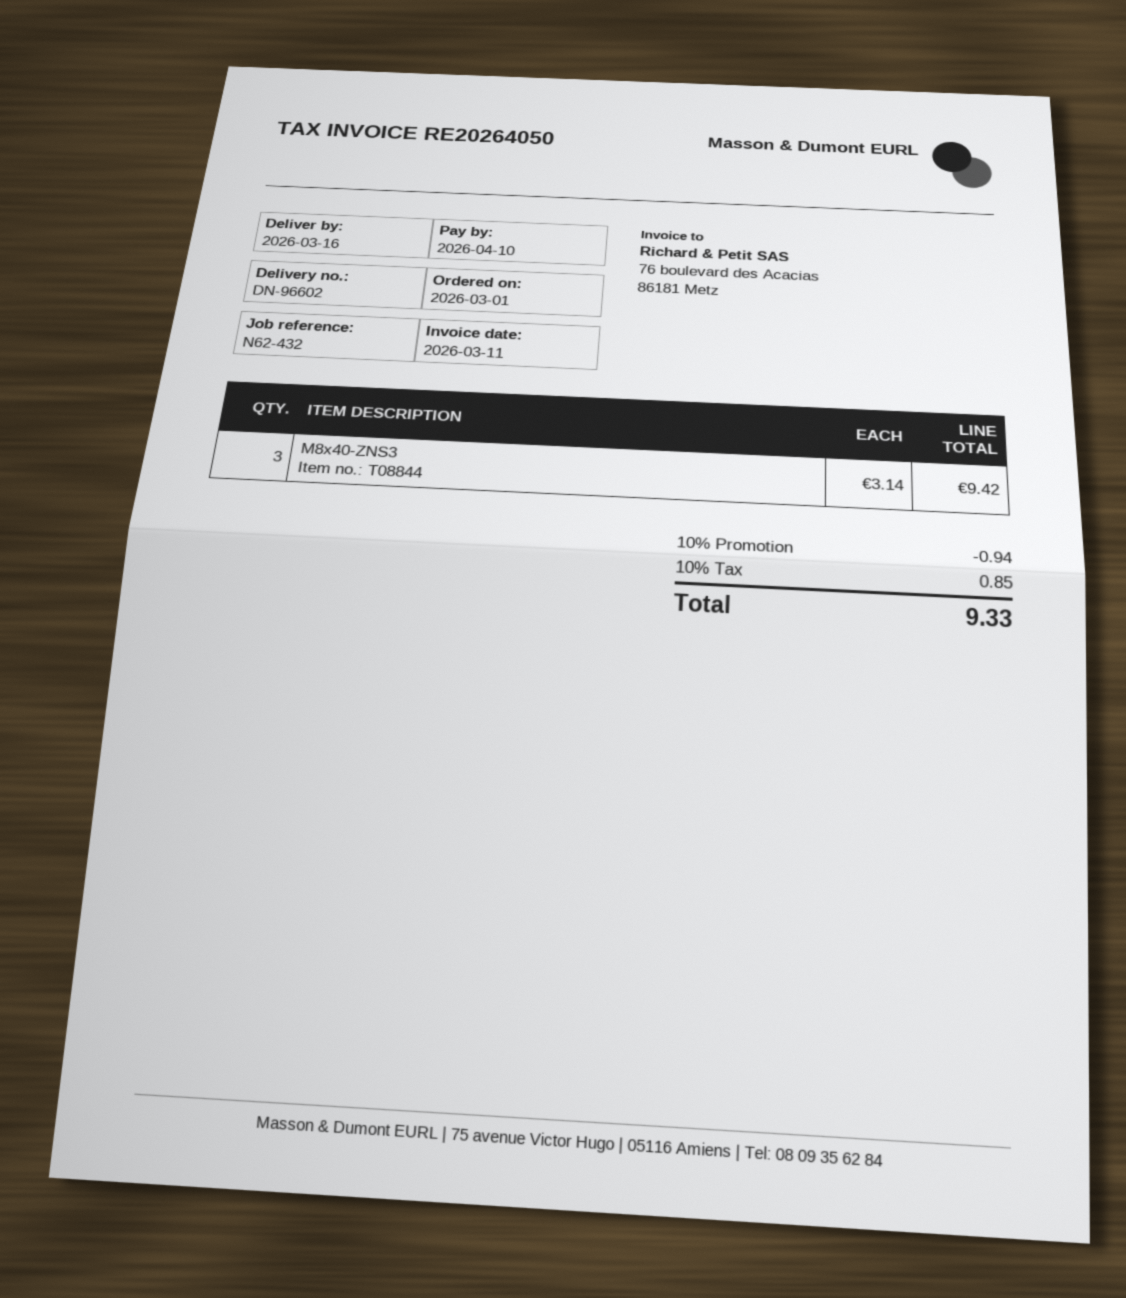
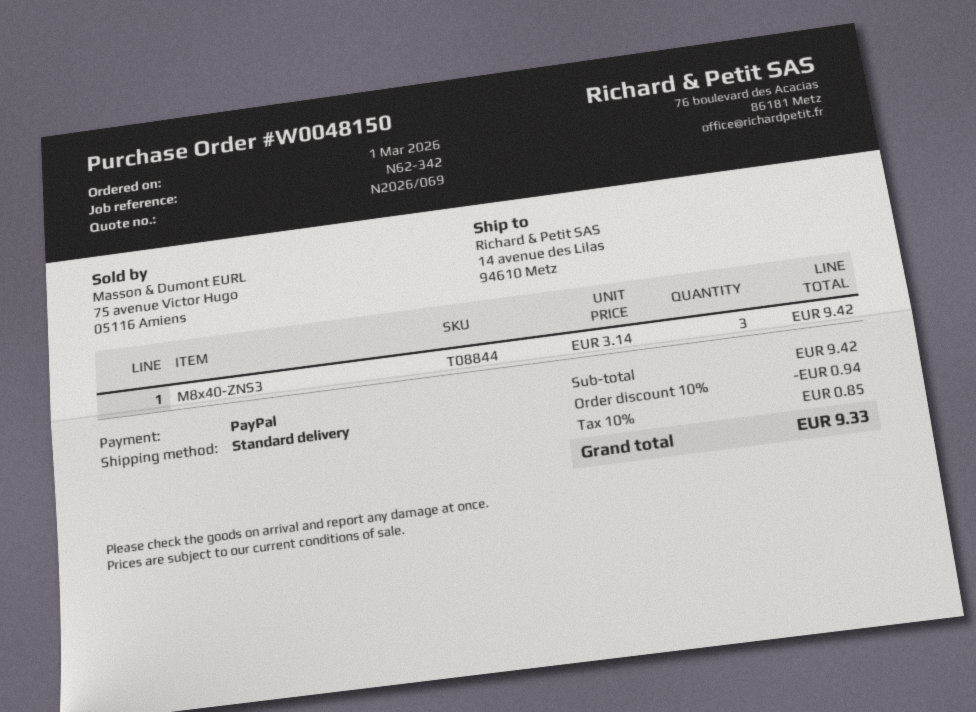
reference: N62-432 -> N62-342

